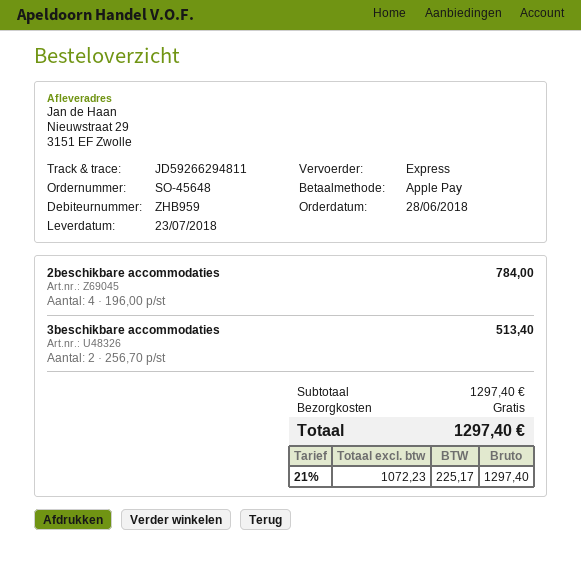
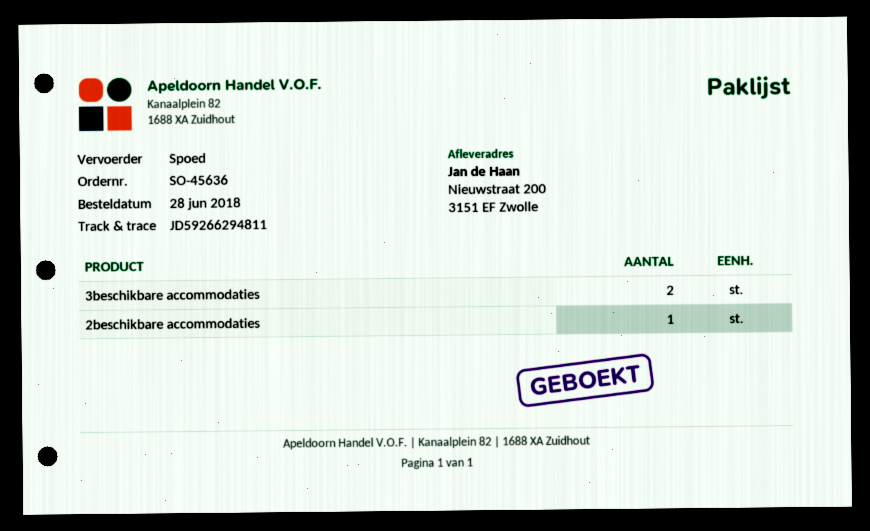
order number: SO-45648 -> SO-45636
ship to: Nieuwstraat 29, 3151 EF Zwolle -> Nieuwstraat 200, 3151 EF Zwolle
2beschikbare accommodaties: 4 -> 1

